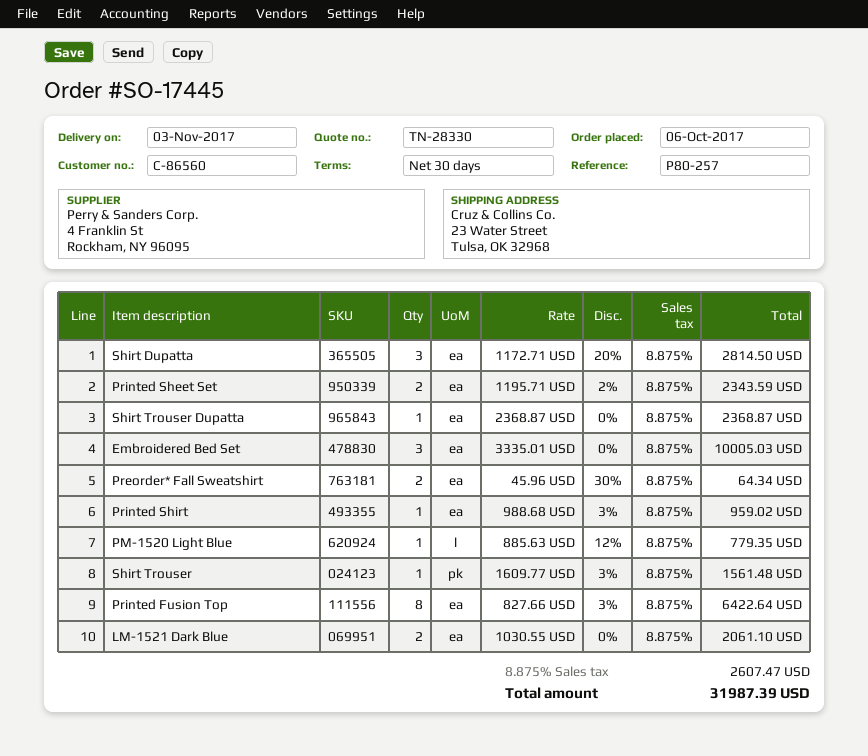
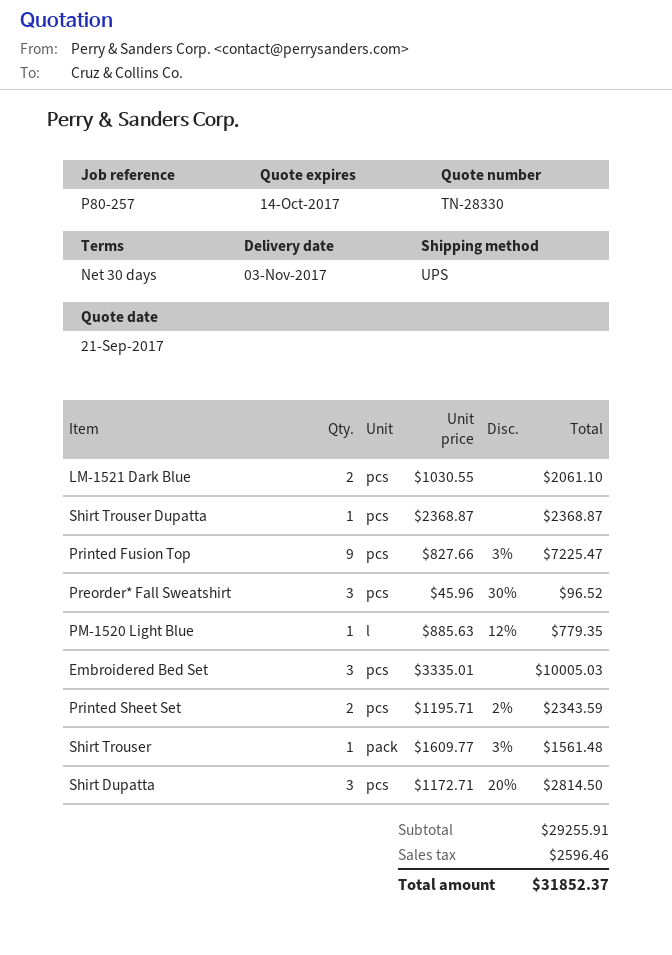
Preorder* Fall Sweatshirt: 2 x 45.96 - 30% = 64.34 -> 3 x 45.96 - 30% = 96.52
Printed Shirt: 1 x 988.68 - 3% = 959.02 -> none
Printed Fusion Top: 8 x 827.66 - 3% = 6422.64 -> 9 x 827.66 - 3% = 7225.47
tax: 2607.47 -> 2596.46
total: 31987.39 -> 31852.37

